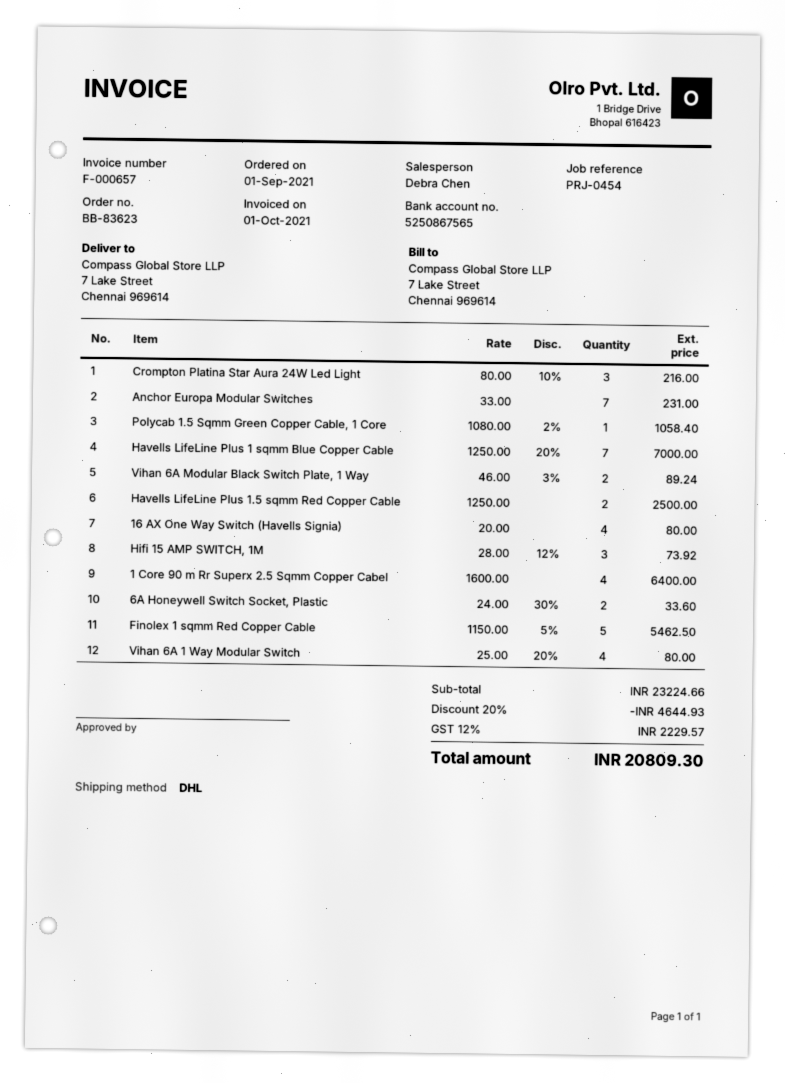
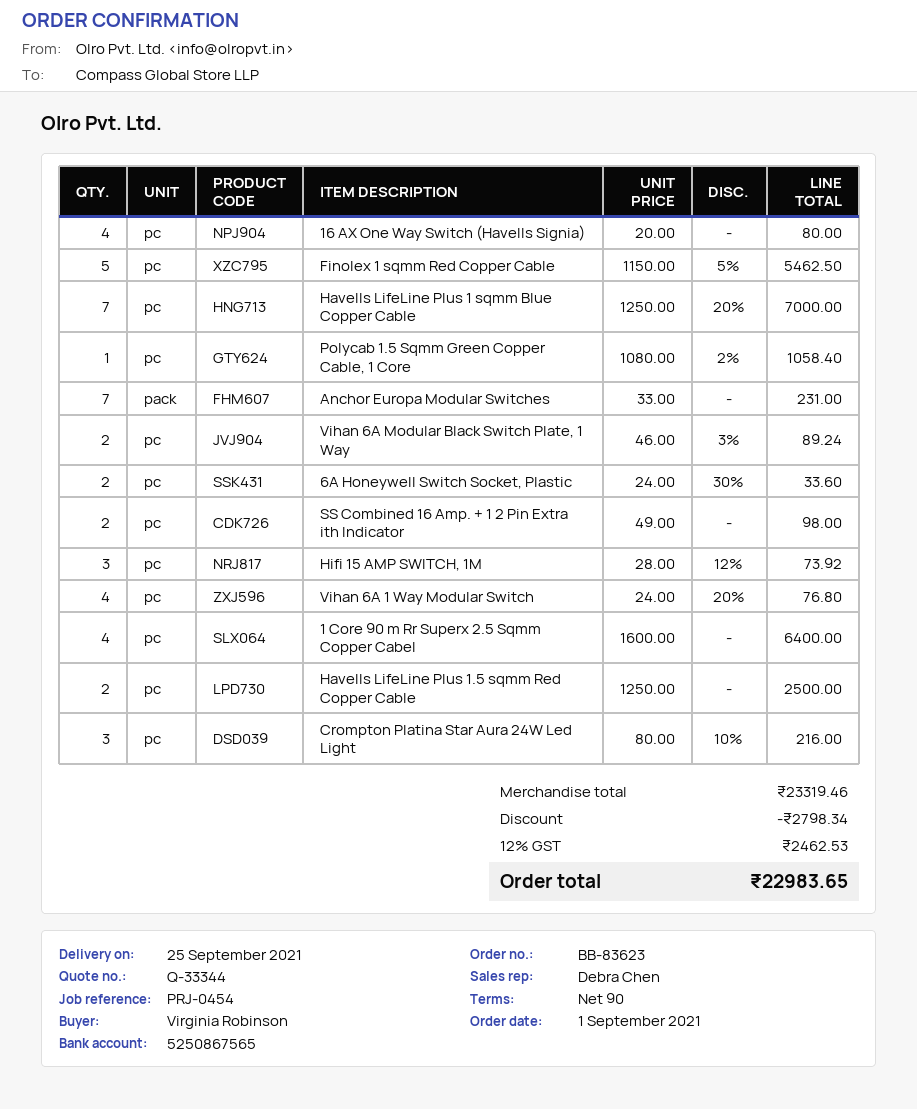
Vihan 6A 1 Way Modular Switch: 4 x 25.00 - 20% = 80.00 -> 4 x 24.00 - 20% = 76.80
SS Combined 16 Amp. + 1 2 Pin Extra ith Indicator: none -> 2 x 49.00 = 98.00
subtotal: 23224.66 -> 23319.46
discount: 4644.93 -> 2798.34
tax: 12% = 2229.57 -> 12% = 2462.53
total: 20809.30 -> 22983.65

